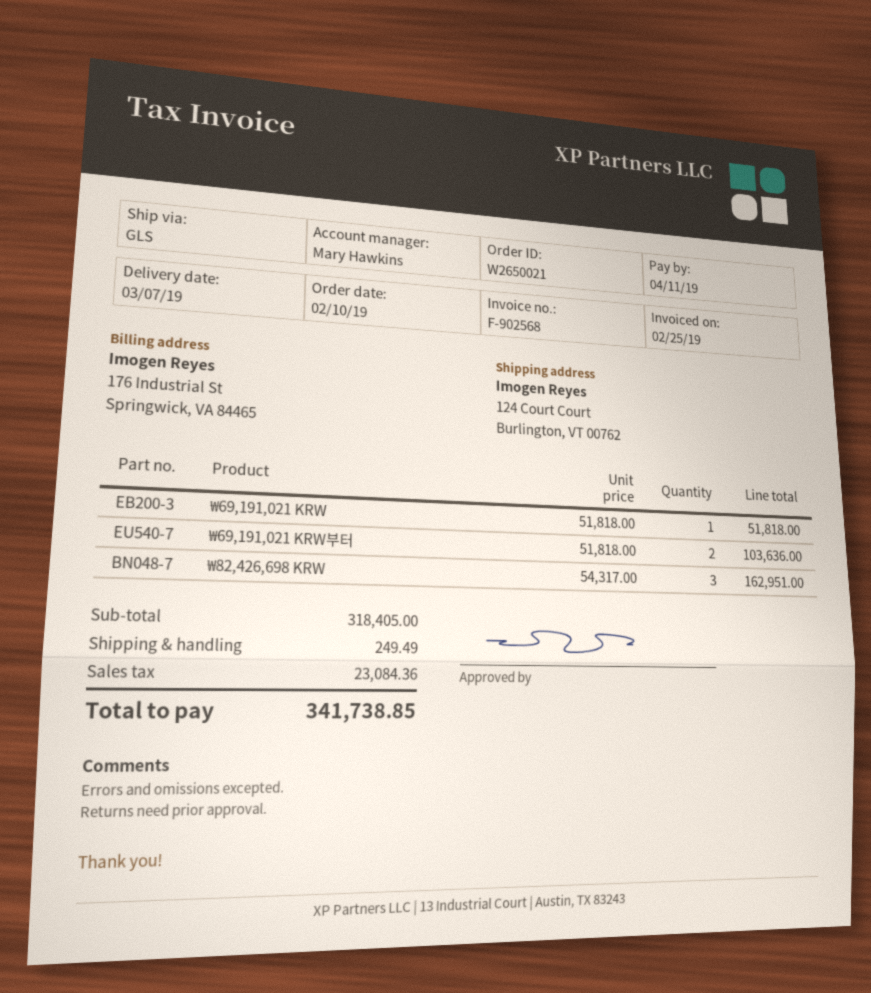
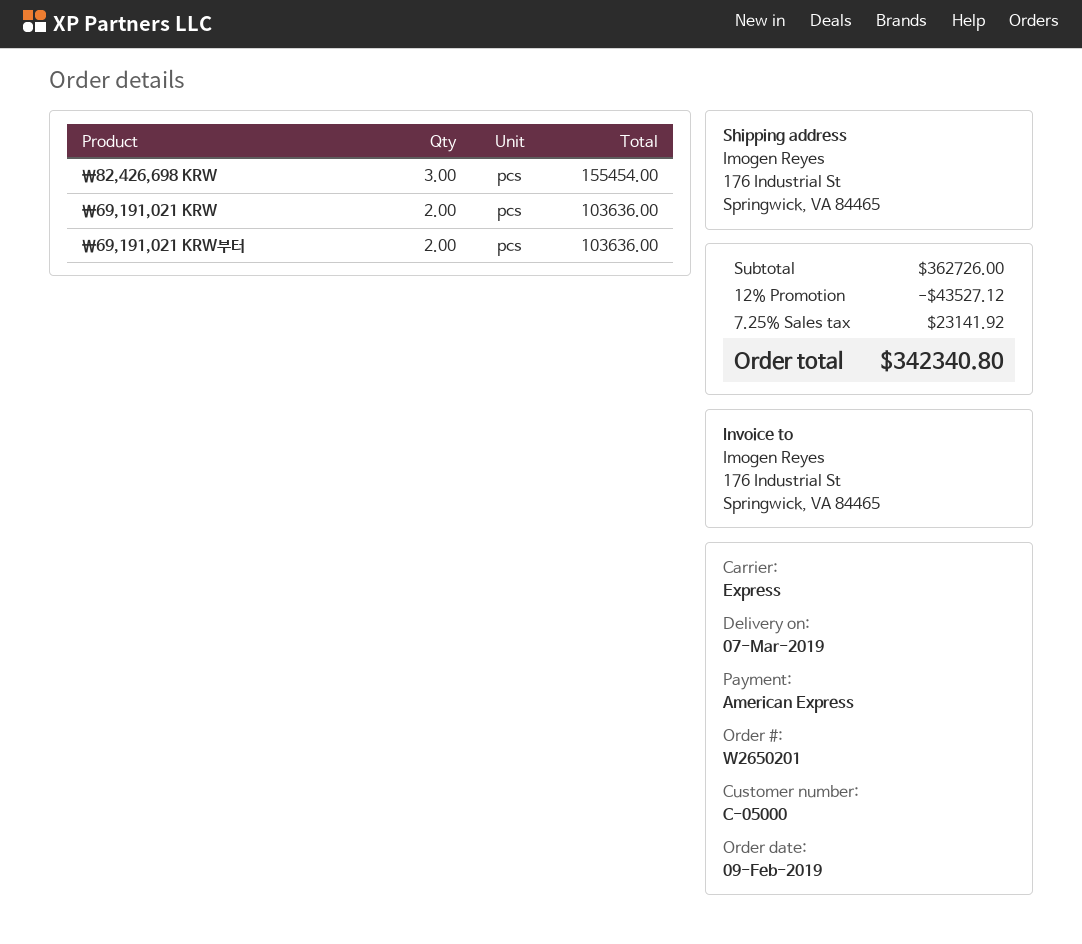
order number: W2650021 -> W2650201
order date: 2019-02-10 -> 2019-02-09
shipping method: GLS -> express
ship to: 124 Court Court, Burlington, VT 00762 -> 176 Industrial St, Springwick, VA 84465
₩69,191,021 KRW: 1 for 51818.00 -> 2 for 103636.00
₩82,426,698 KRW: 3 for 162951.00 -> 3 for 155454.00
subtotal: 318405.00 -> 362726.00
discount: none -> 12% = 43527.12
shipping: 249.49 -> none
tax: 23084.36 -> 23141.92
total: 341738.85 -> 342340.80

